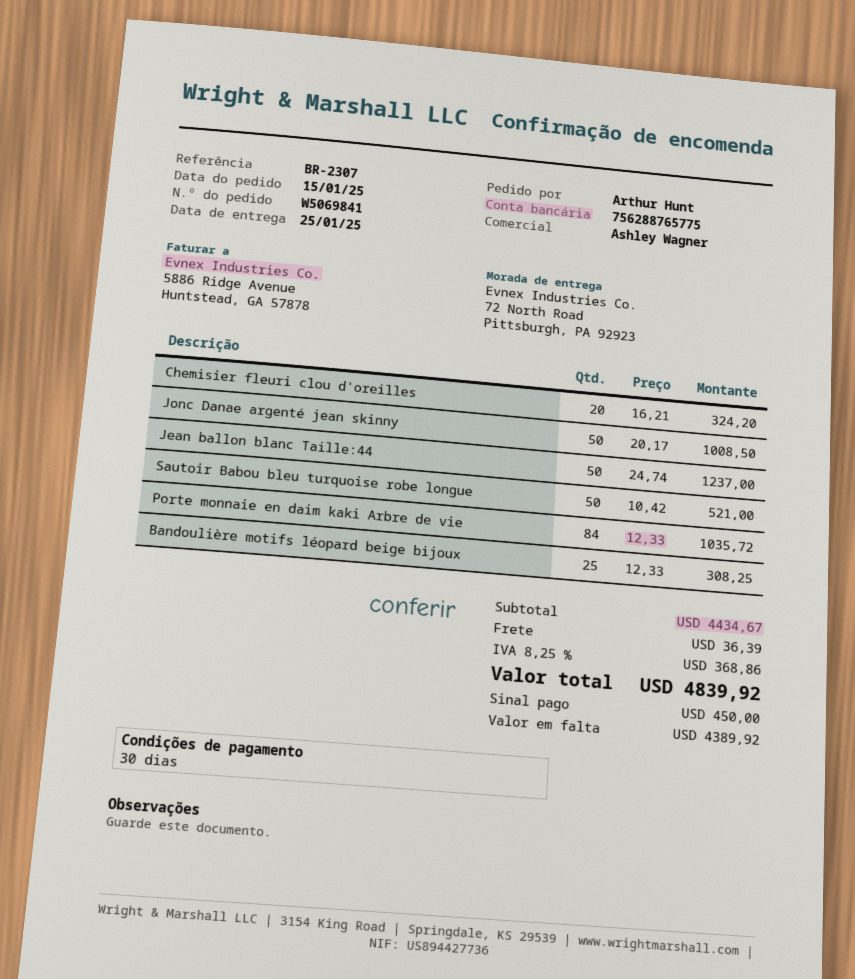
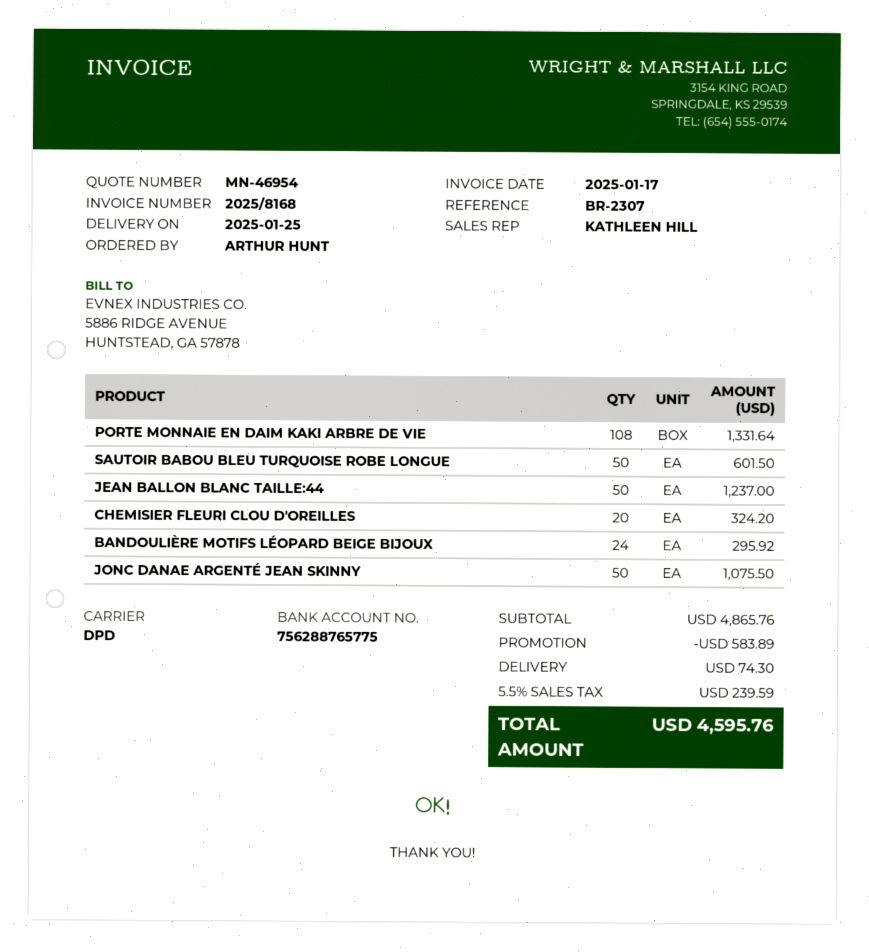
sales rep: Ashley Wagner -> KATHLEEN HILL
Jonc Danae argenté jean skinny: 50 for 1008.50 -> 50 for 1075.50
Sautoir Babou bleu turquoise robe longue: 50 for 521.00 -> 50 for 601.50
Porte monnaie en daim kaki Arbre de vie: 84 for 1035.72 -> 108 for 1331.64
Bandoulière motifs léopard beige bijoux: 25 for 308.25 -> 24 for 295.92
subtotal: 4434.67 -> 4865.76
discount: none -> 583.89
shipping: 36.39 -> 74.30
tax: 8.25% = 368.86 -> 5.5% = 239.59
total: 4839.92 -> 4595.76

